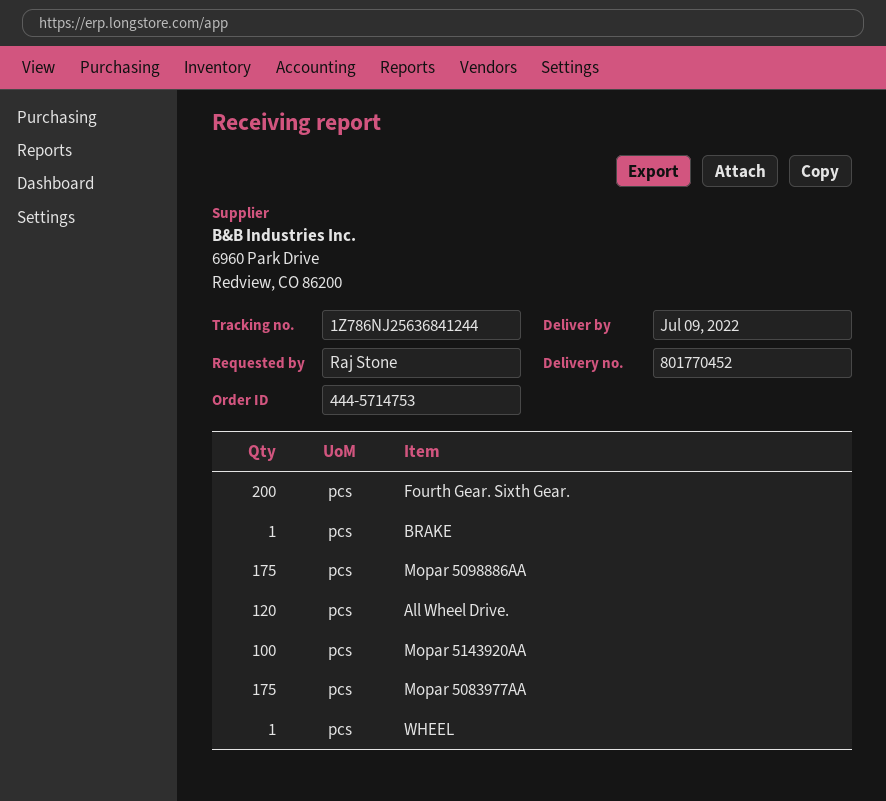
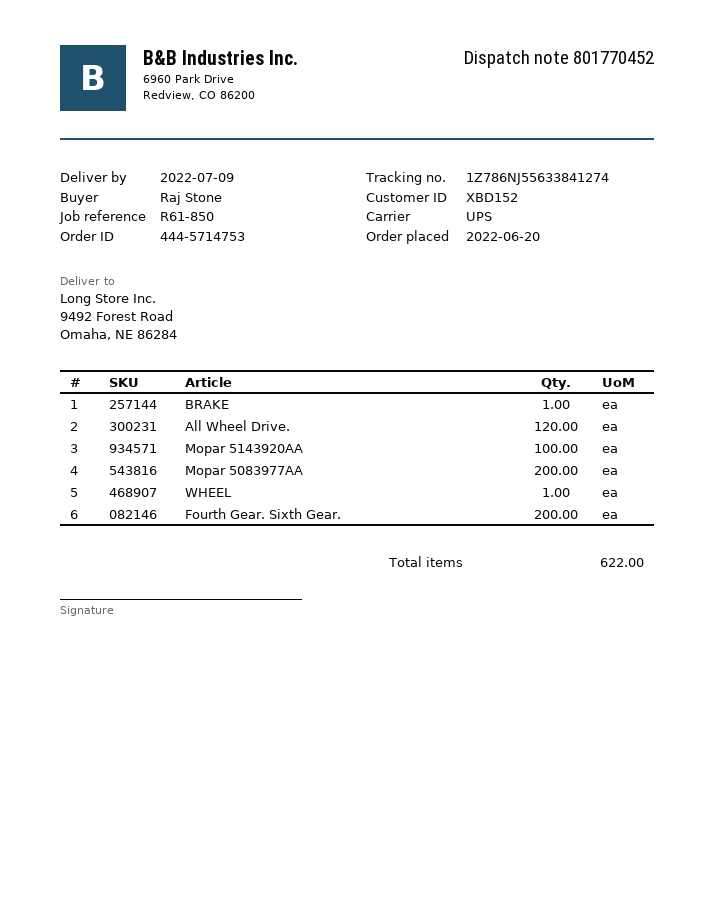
tracking number: 1Z786NJ25636841244 -> 1Z786NJ55633841274
Mopar 5098886AA: 175 -> none
Mopar 5083977AA: 175 -> 200

